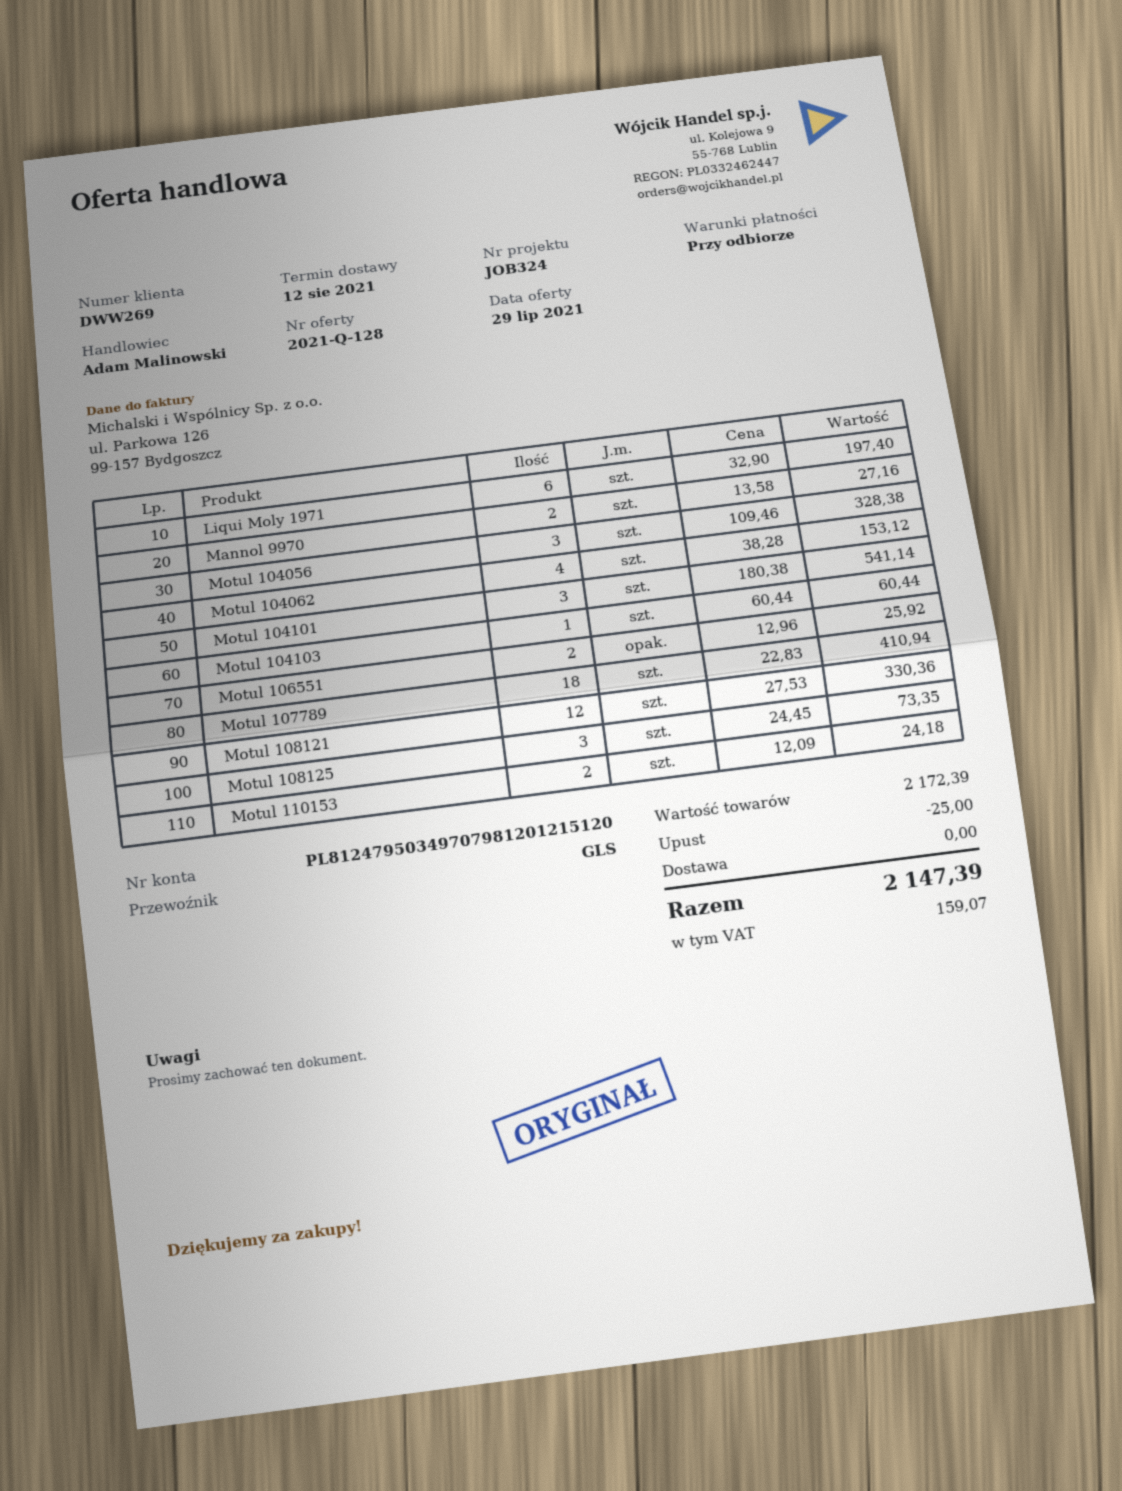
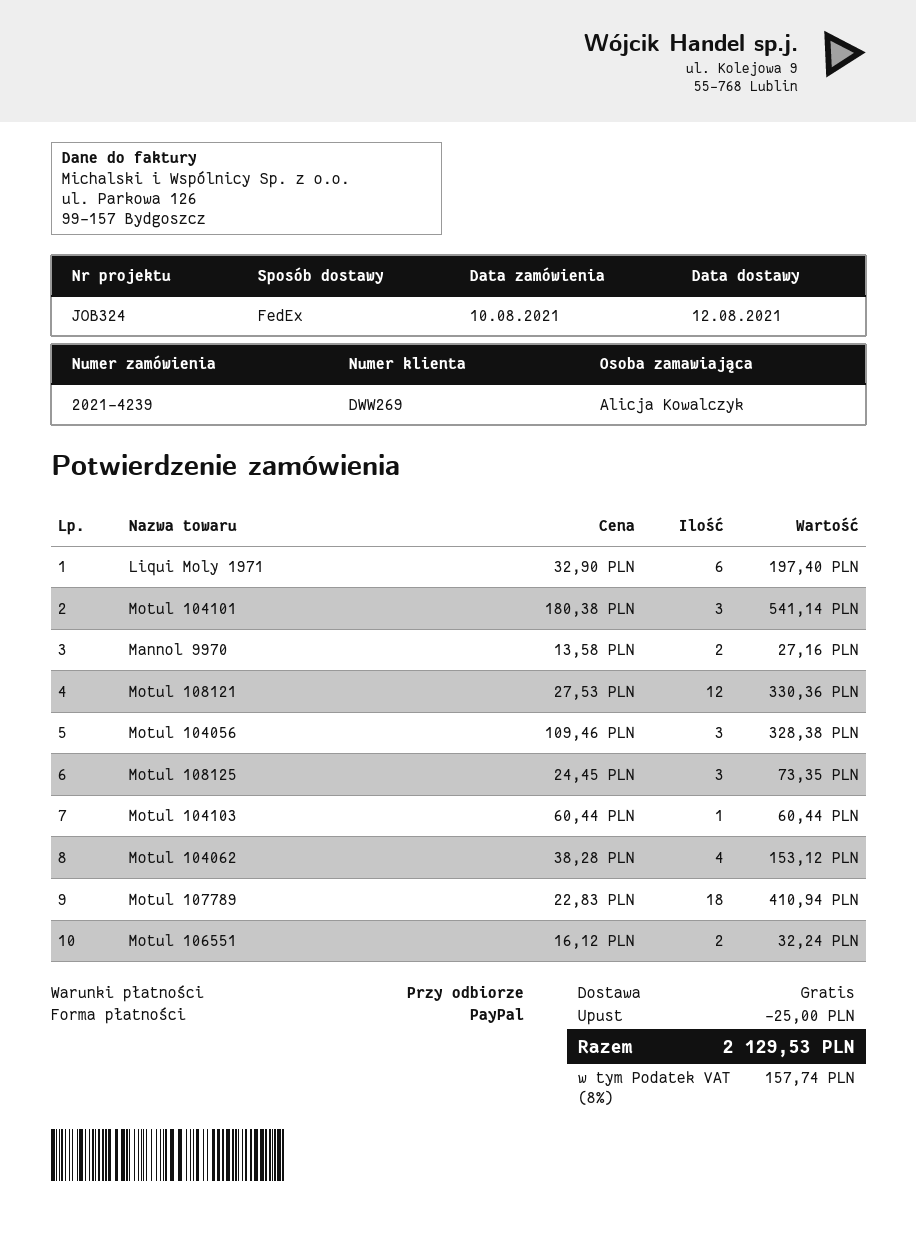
shipping method: GLS -> FedEx
Motul 106551: 2 x 12.96 = 25.92 -> 2 x 16.12 = 32.24
Motul 110153: 2 x 12.09 = 24.18 -> none
tax: 159.07 -> 157.74
total: 2147.39 -> 2129.53

